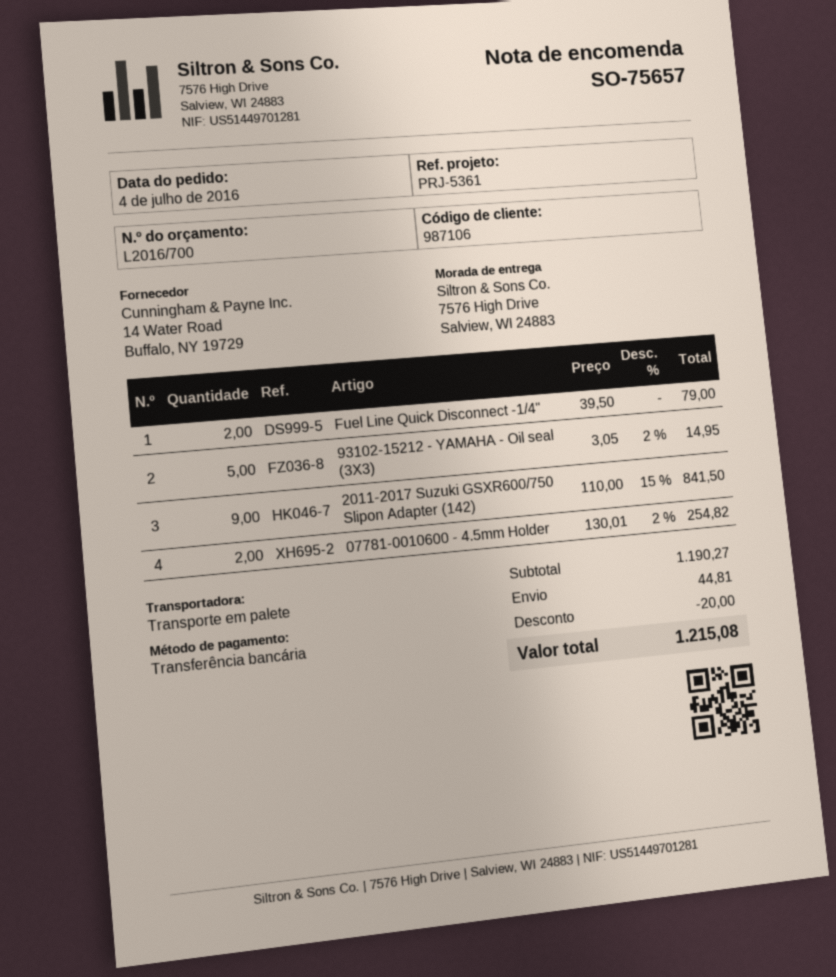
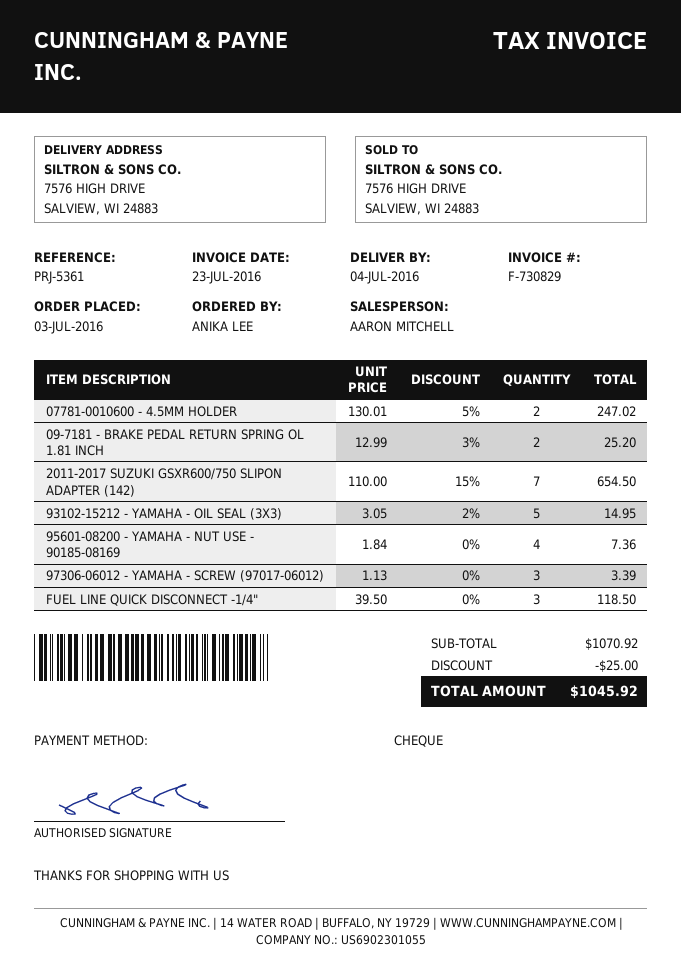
order date: 2016-07-04 -> 2016-07-03
payment method: bank transfer -> cheque
Fuel Line Quick Disconnect -1/4": 2 x 39.50 = 79.00 -> 3 x 39.50 = 118.50
2011-2017 Suzuki GSXR600/750 Slipon Adapter (142): 9 x 110.00 - 15% = 841.50 -> 7 x 110.00 - 15% = 654.50
07781-0010600 - 4.5mm Holder: 2 x 130.01 - 2% = 254.82 -> 2 x 130.01 - 5% = 247.02
09-7181 - BRAKE PEDAL RETURN SPRING OL 1.81 INCH: none -> 2 x 12.99 - 3% = 25.20
95601-08200 - YAMAHA - NUT USE - 90185-08169: none -> 4 x 1.84 = 7.36
97306-06012 - YAMAHA - SCREW (97017-06012): none -> 3 x 1.13 = 3.39
subtotal: 1190.27 -> 1070.92
discount: 20.00 -> 25.00
shipping: 44.81 -> none
total: 1215.08 -> 1045.92

